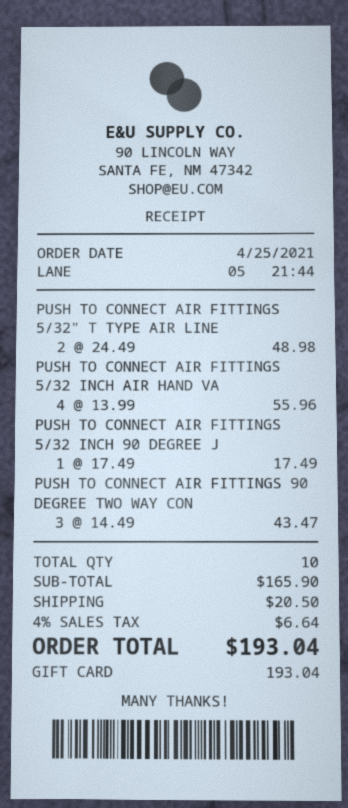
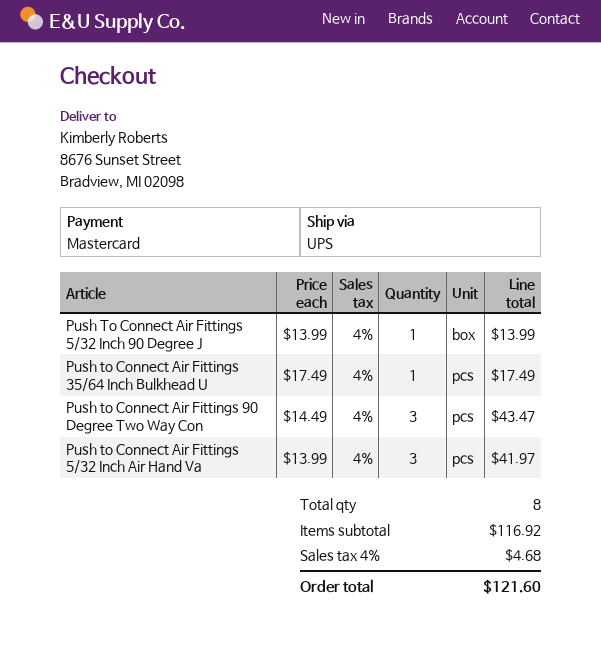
payment method: gift card -> Mastercard
PUSH TO CONNECT AIR FITTINGS 5/32" T TYPE AIR LINE: 2 x 24.49 = 48.98 -> none
PUSH TO CONNECT AIR FITTINGS 5/32 INCH AIR HAND VA: 4 x 13.99 = 55.96 -> 3 x 13.99 = 41.97
PUSH TO CONNECT AIR FITTINGS 5/32 INCH 90 DEGREE J: 1 x 17.49 = 17.49 -> 1 x 13.99 = 13.99
Push to Connect Air Fittings 35/64 Inch Bulkhead U: none -> 1 x 17.49 = 17.49
total quantity: 10 -> 8
subtotal: 165.90 -> 116.92
shipping: 20.50 -> none
tax: 4% = 6.64 -> 4% = 4.68
total: 193.04 -> 121.60

